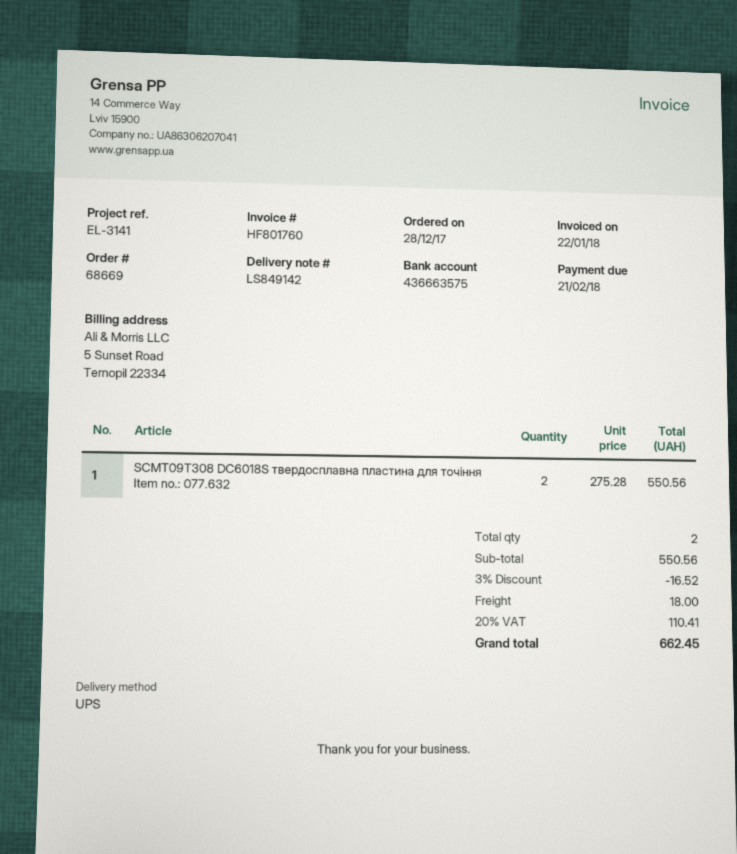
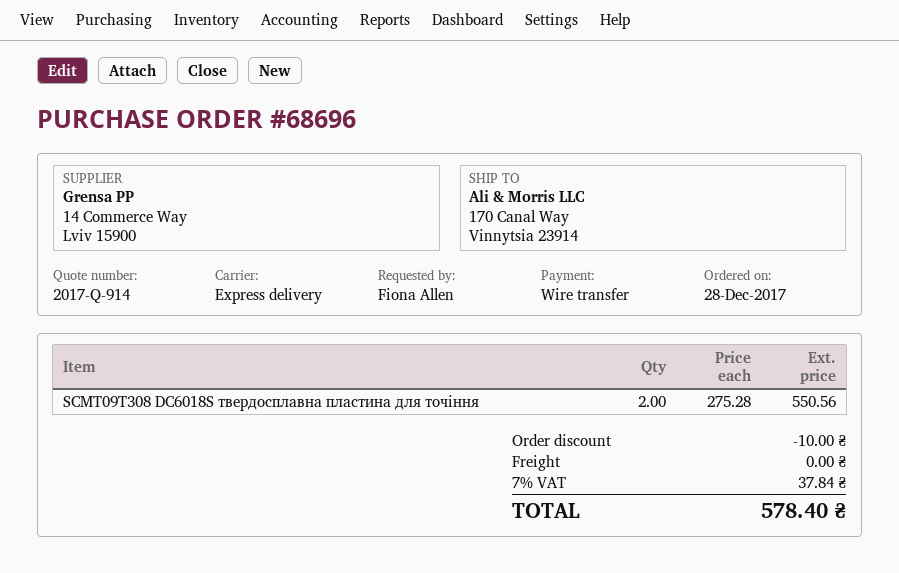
order number: 68669 -> 68696
shipping method: UPS -> express
discount: 16.52 -> 10.00
shipping: 18.00 -> 0.00
tax: 20% = 110.41 -> 7% = 37.84
total: 662.45 -> 578.40

